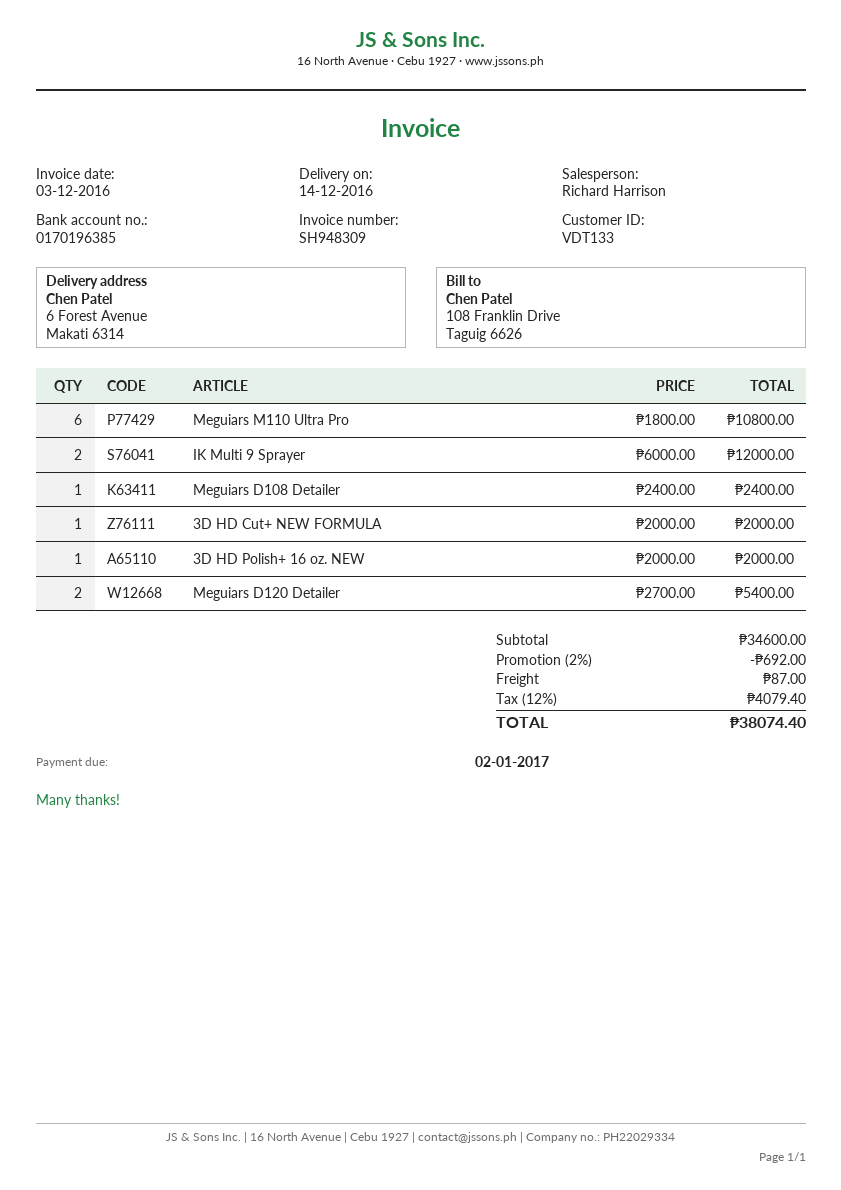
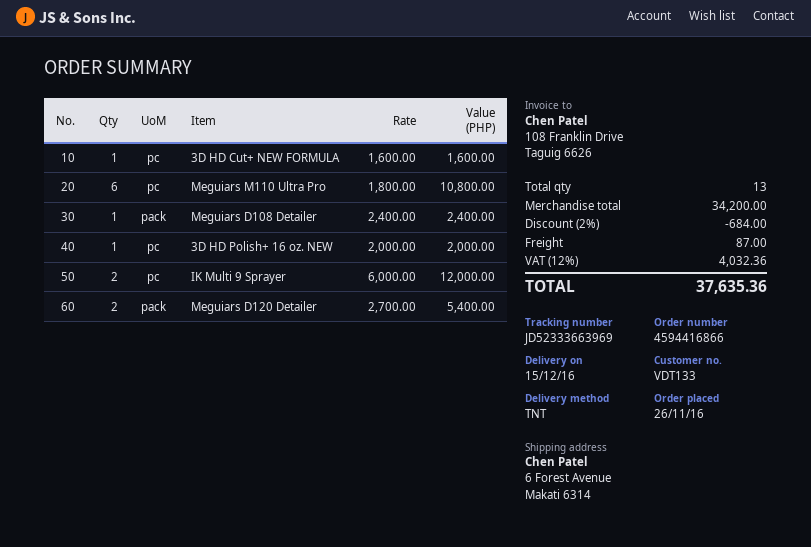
delivery date: 2016-12-14 -> 2016-12-15
3D HD Cut+ NEW FORMULA: 1 x 2000.00 = 2000.00 -> 1 x 1600.00 = 1600.00
subtotal: 34600.00 -> 34200.00
discount: 2% = 692.00 -> 2% = 684.00
tax: 12% = 4079.40 -> 12% = 4032.36
total: 38074.40 -> 37635.36

